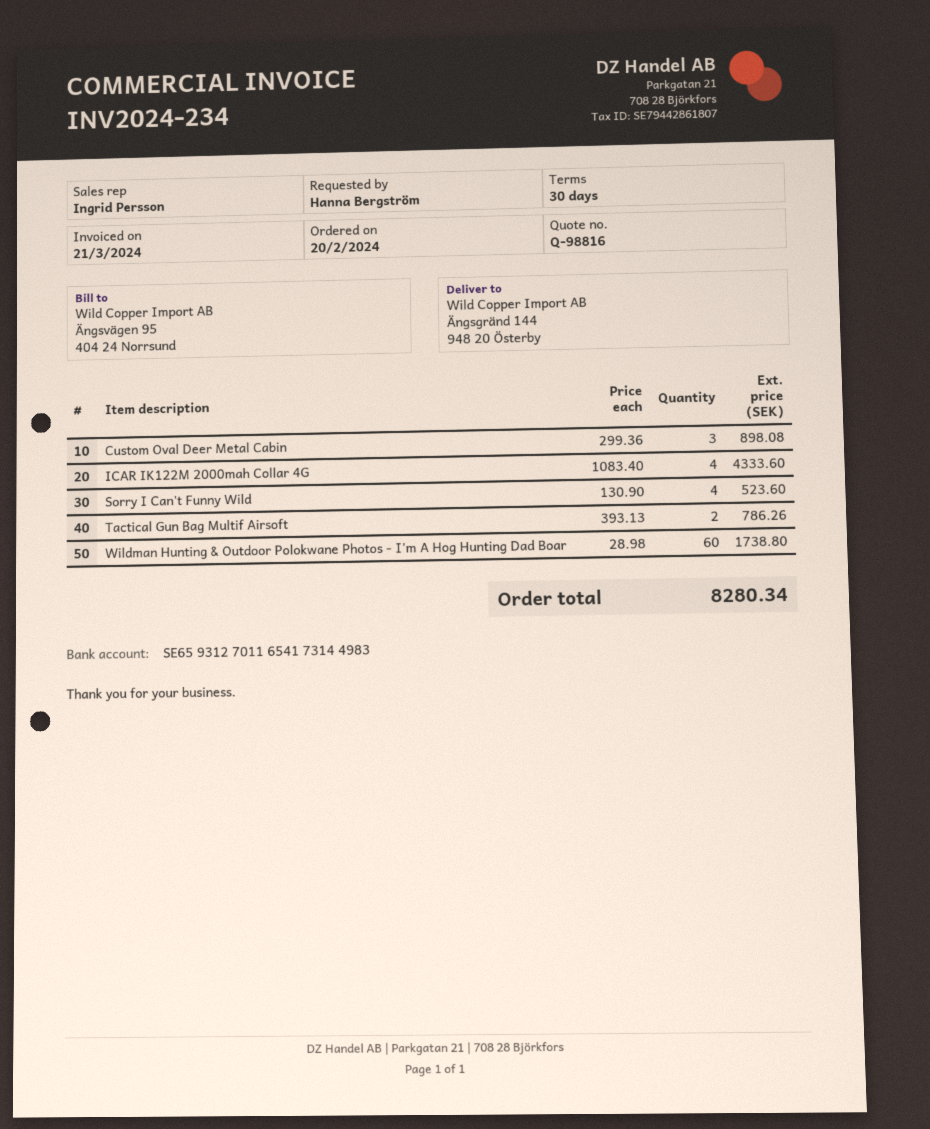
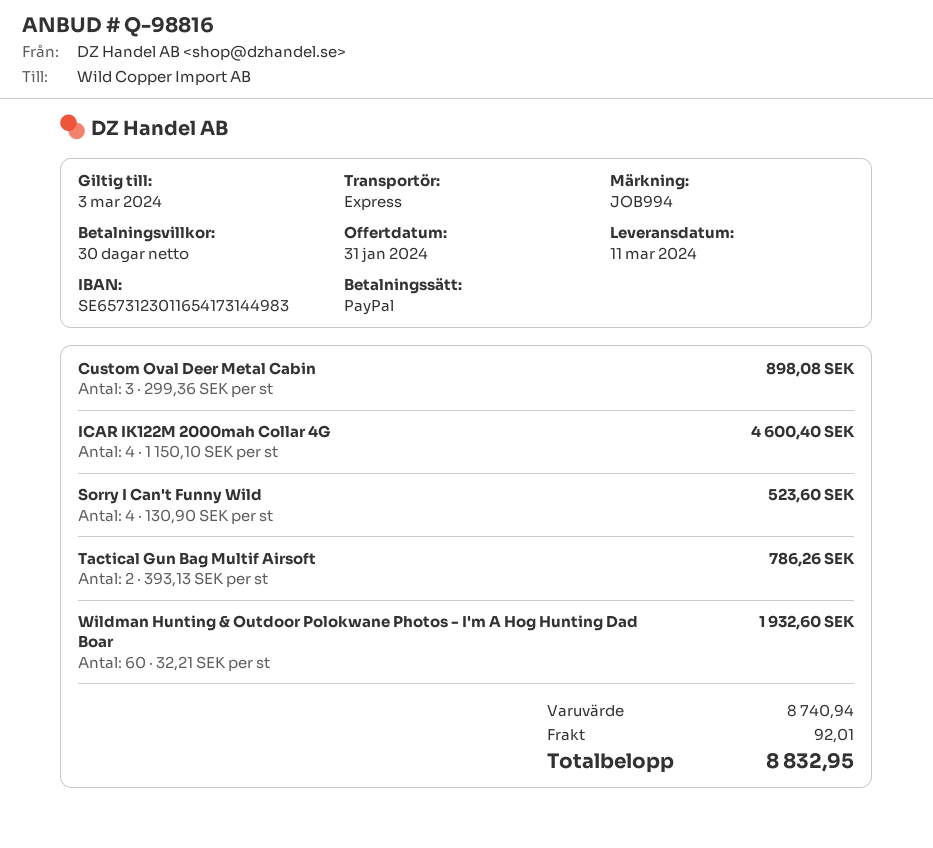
bank account: SE6593127011654173144983 -> SE6573123011654173144983
ICAR IK122M 2000mah Collar 4G: 4 x 1083.40 = 4333.60 -> 4 x 1150.10 = 4600.40
Wildman Hunting & Outdoor Polokwane Photos - I'm A Hog Hunting Dad Boar: 60 x 28.98 = 1738.80 -> 60 x 32.21 = 1932.60
shipping: none -> 92.01
total: 8280.34 -> 8832.95

